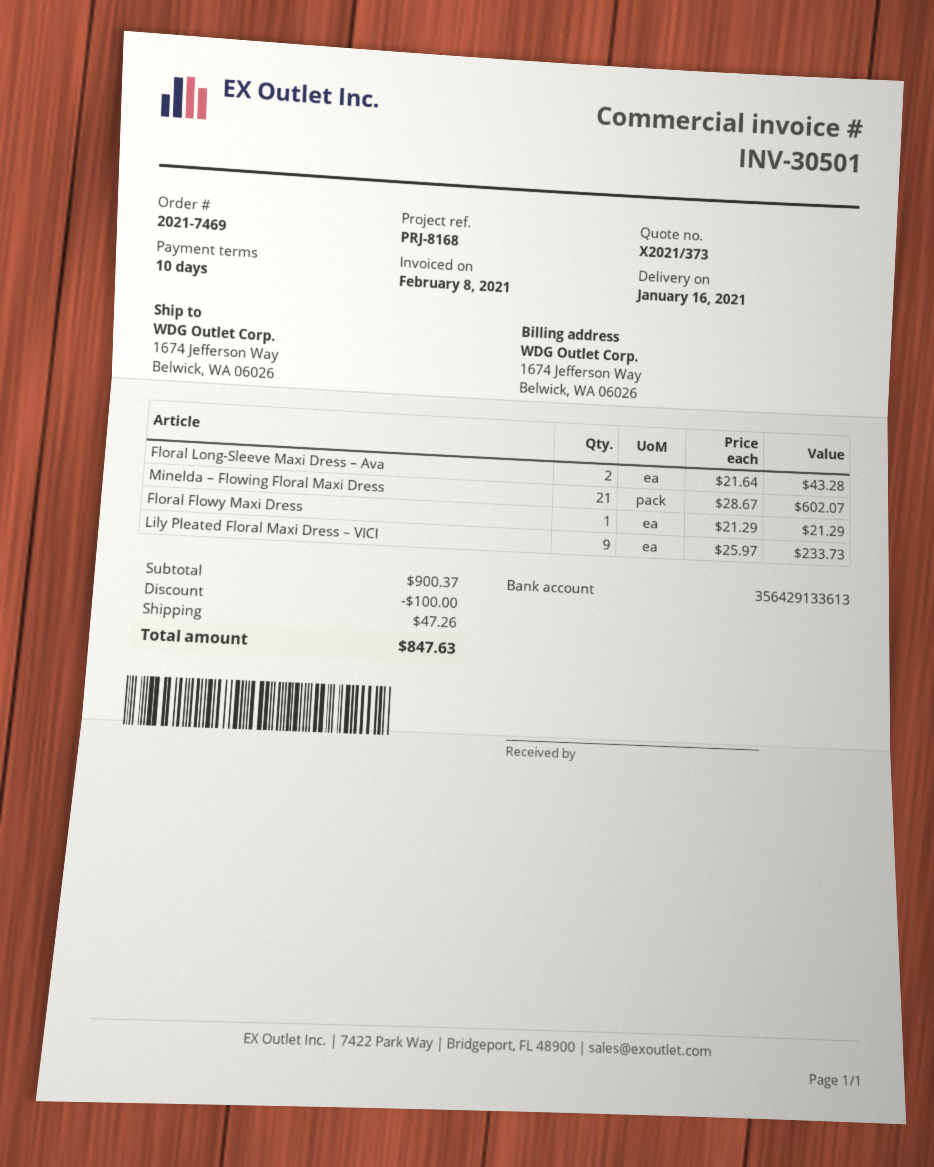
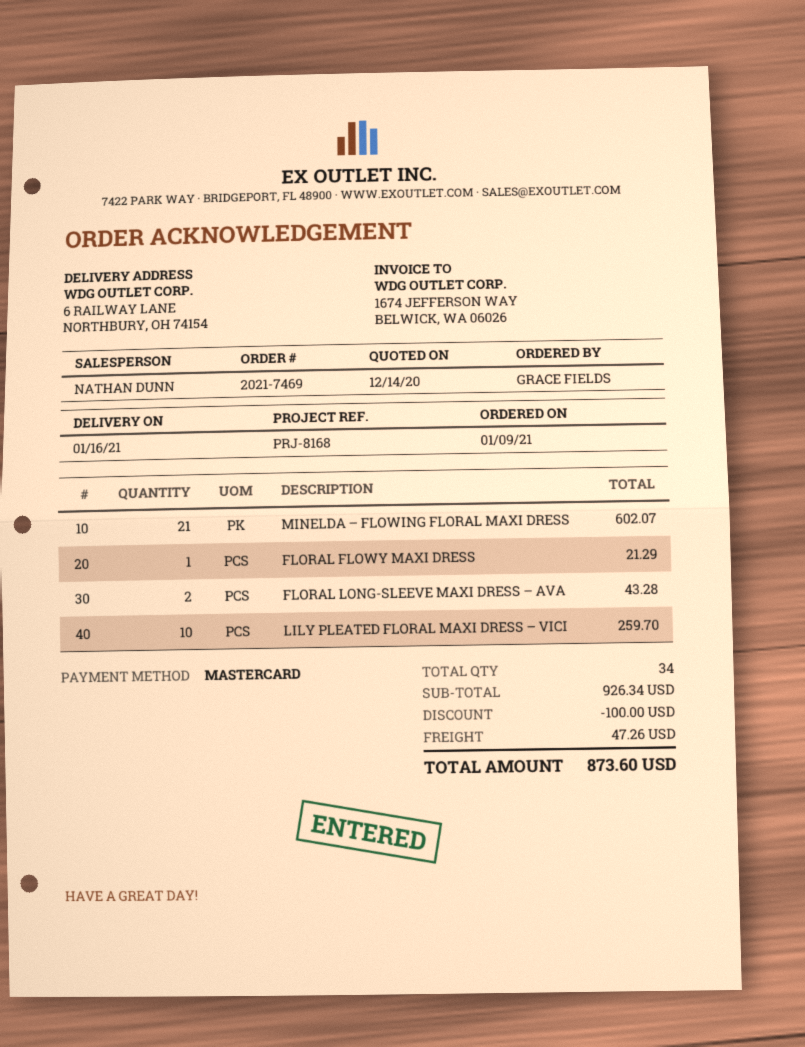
ship to: 1674 Jefferson Way, Belwick, WA 06026 -> 6 RAILWAY LANE, NORTHBURY, OH 74154
Lily Pleated Floral Maxi Dress – VICI: 9 for 233.73 -> 10 for 259.70
subtotal: 900.37 -> 926.34
total: 847.63 -> 873.60

